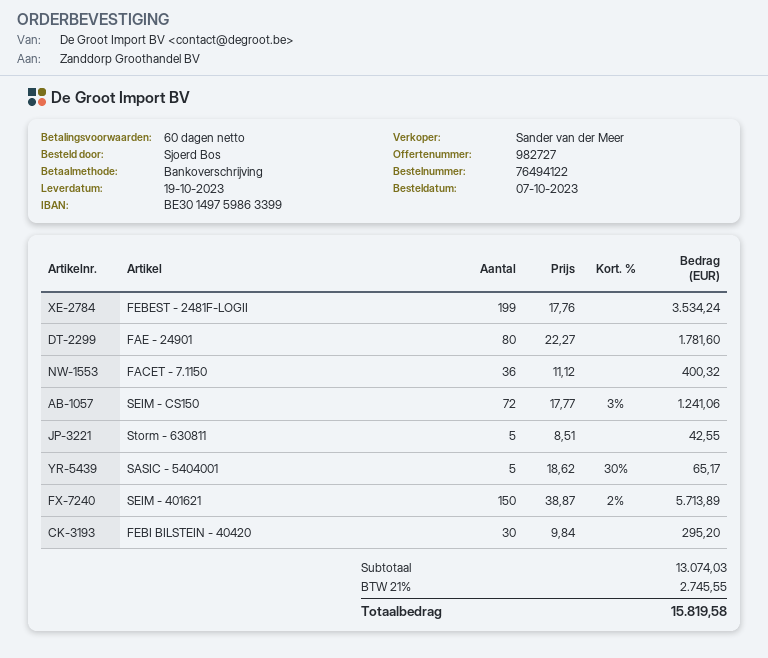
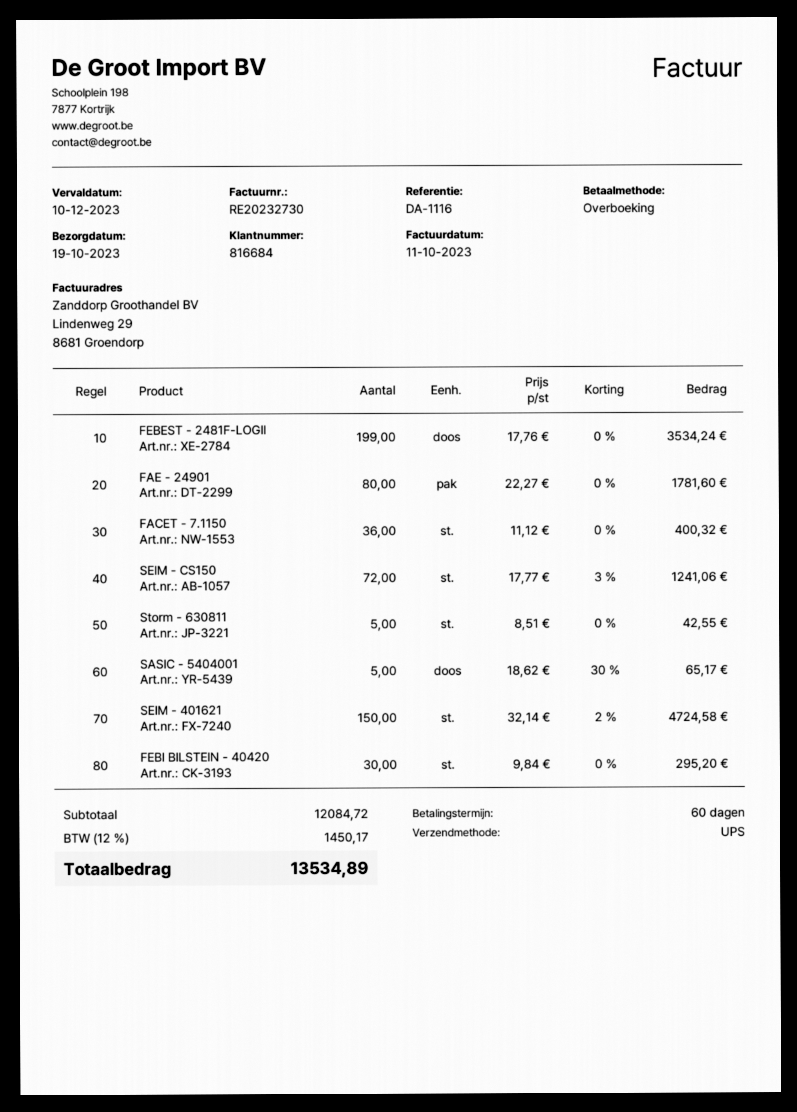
SEIM - 401621: 150 x 38.87 - 2% = 5713.89 -> 150 x 32.14 - 2% = 4724.58
subtotal: 13074.03 -> 12084.72
tax: 21% = 2745.55 -> 12% = 1450.17
total: 15819.58 -> 13534.89

